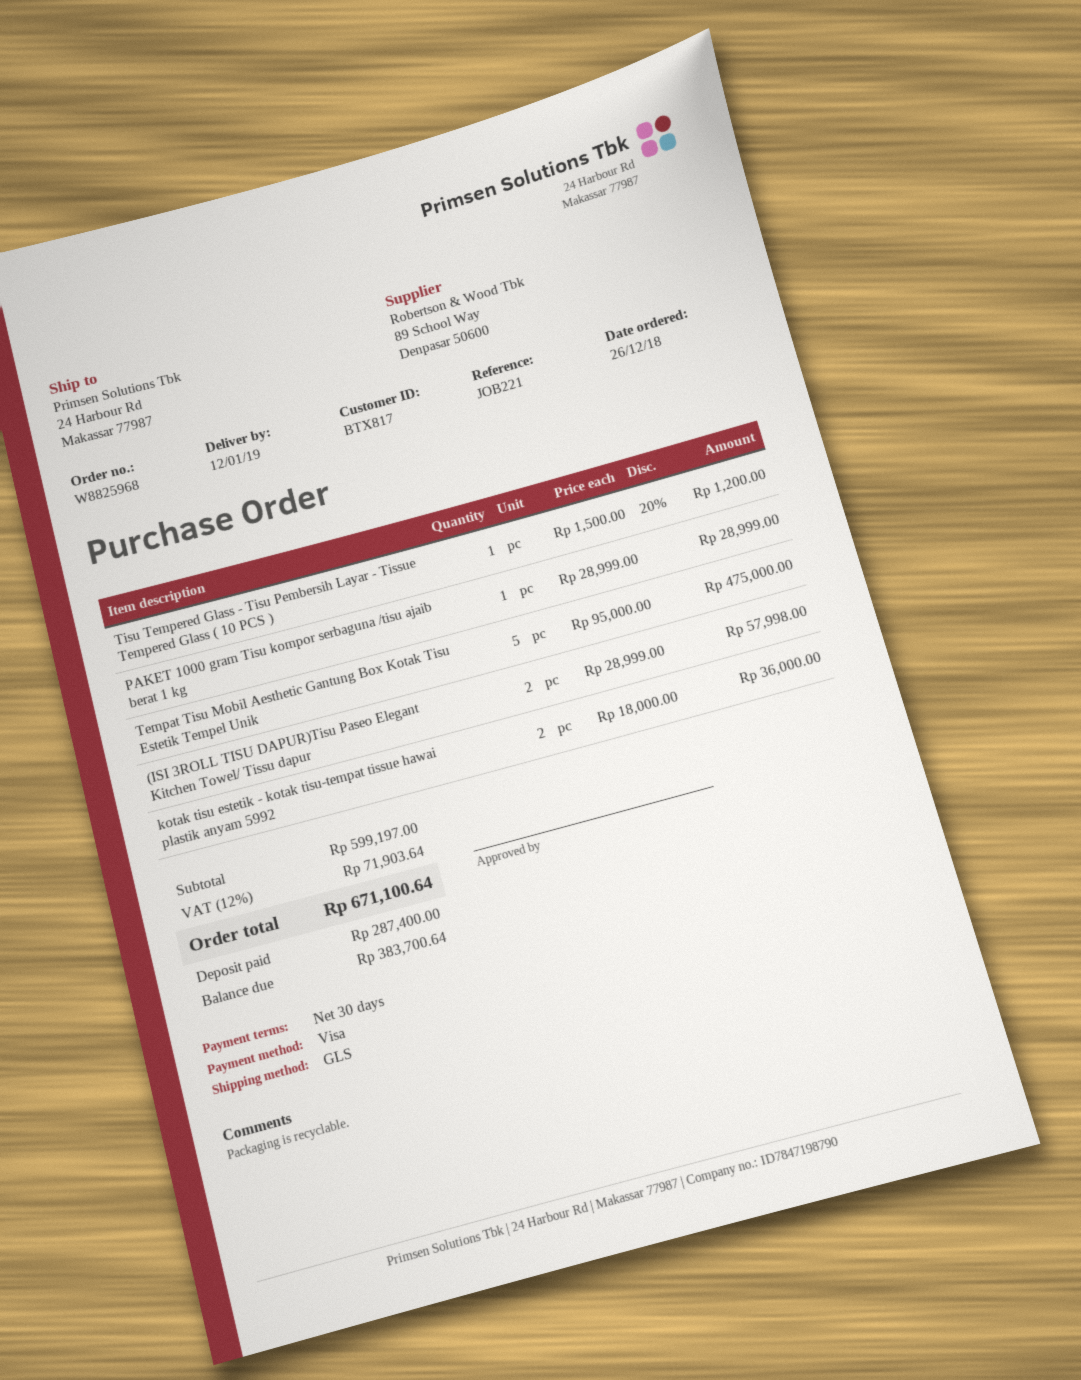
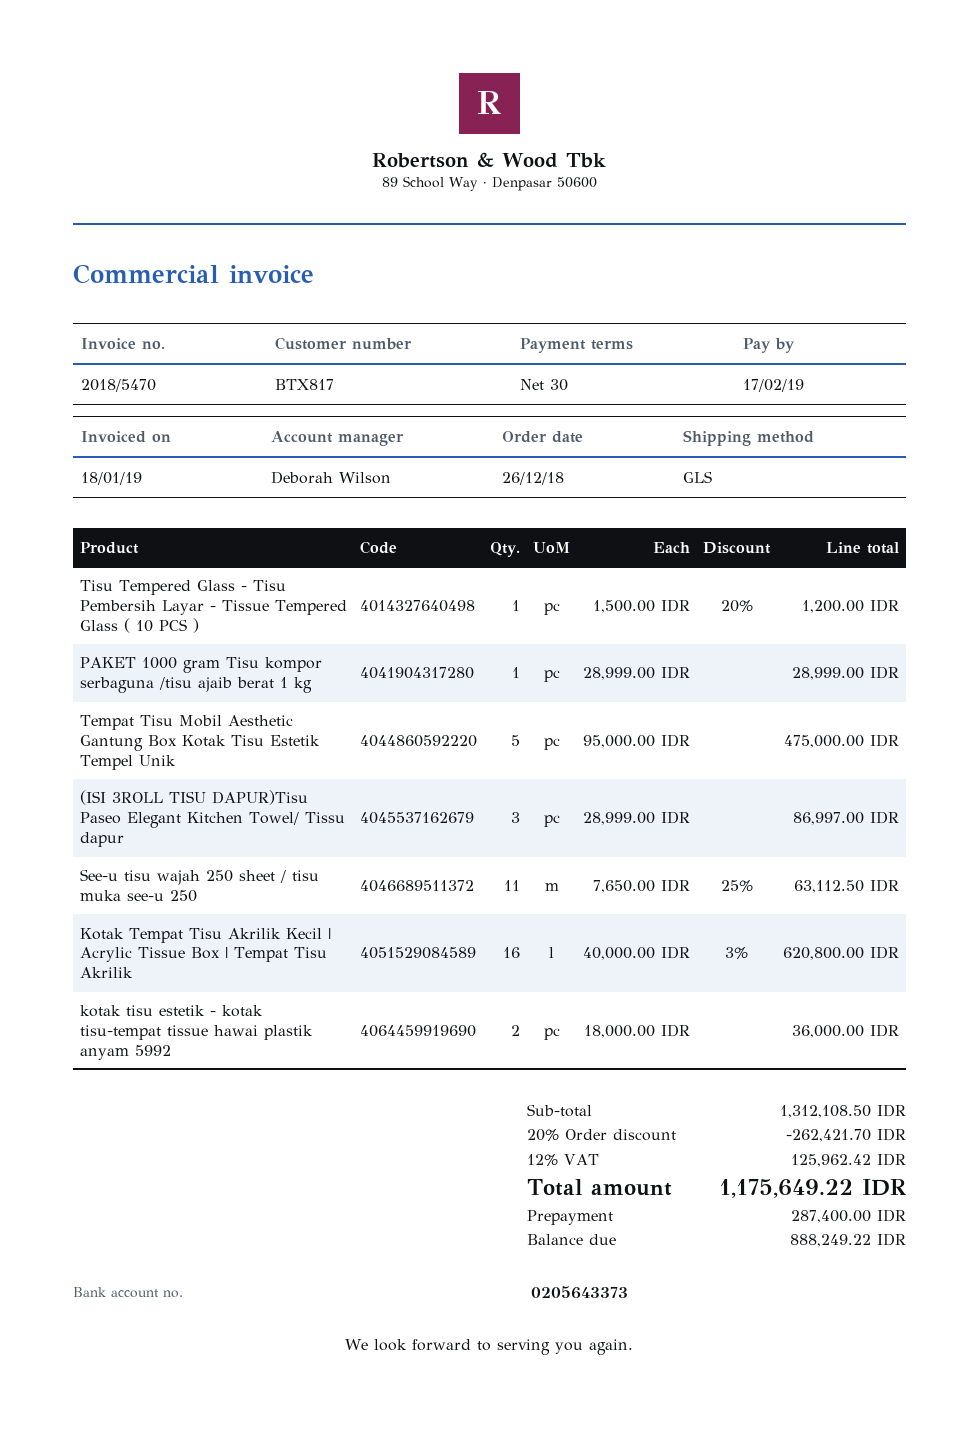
(ISI 3ROLL TISU DAPUR)Tisu Paseo Elegant Kitchen Towel/ Tissu dapur: 2 x 28999.00 = 57998.00 -> 3 x 28999.00 = 86997.00
See-u tisu wajah 250 sheet / tisu muka see-u 250: none -> 11 x 7650.00 - 25% = 63112.50
Kotak Tempat Tisu Akrilik Kecil | Acrylic Tissue Box | Tempat Tisu Akrilik: none -> 16 x 40000.00 - 3% = 620800.00
subtotal: 599197.00 -> 1312108.50
discount: none -> 20% = 262421.70
tax: 12% = 71903.64 -> 12% = 125962.42
total: 671100.64 -> 1175649.22
balance: 383700.64 -> 888249.22

